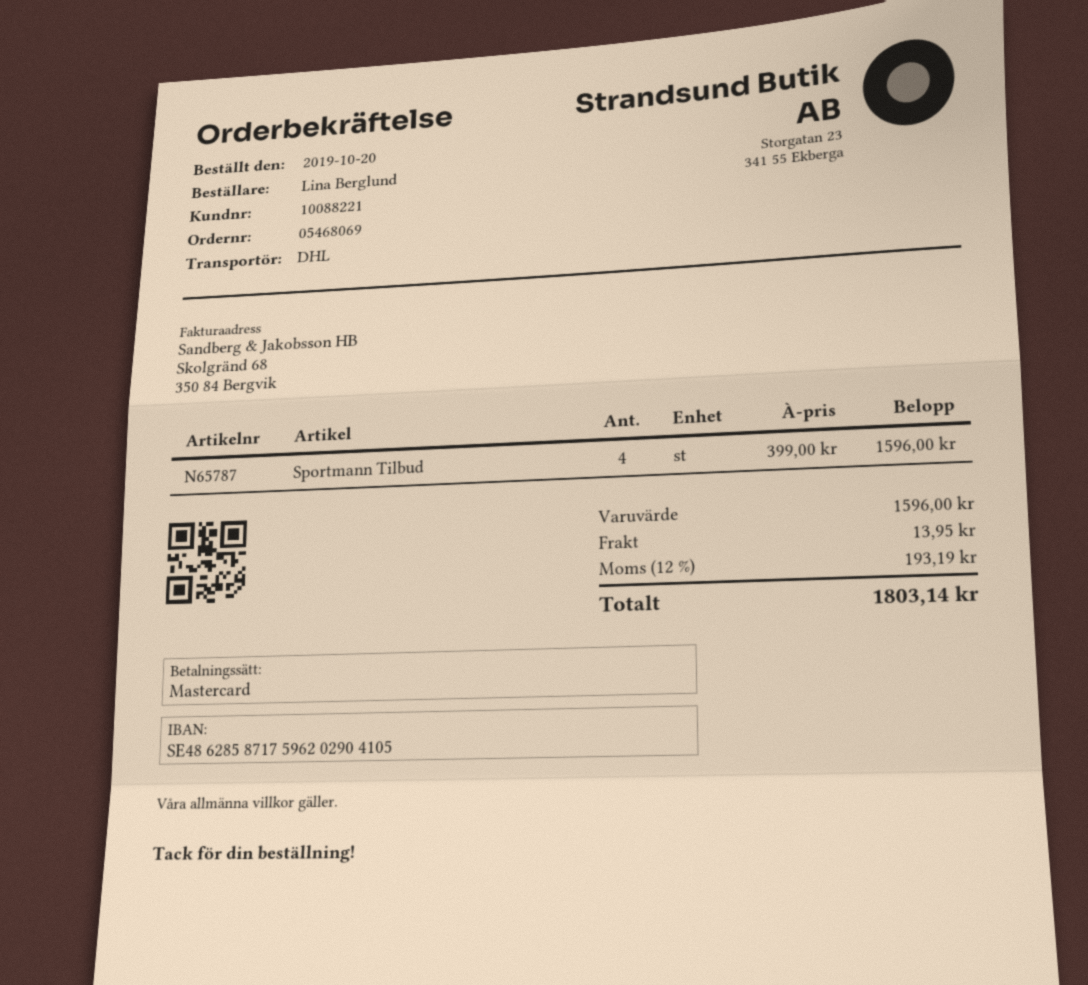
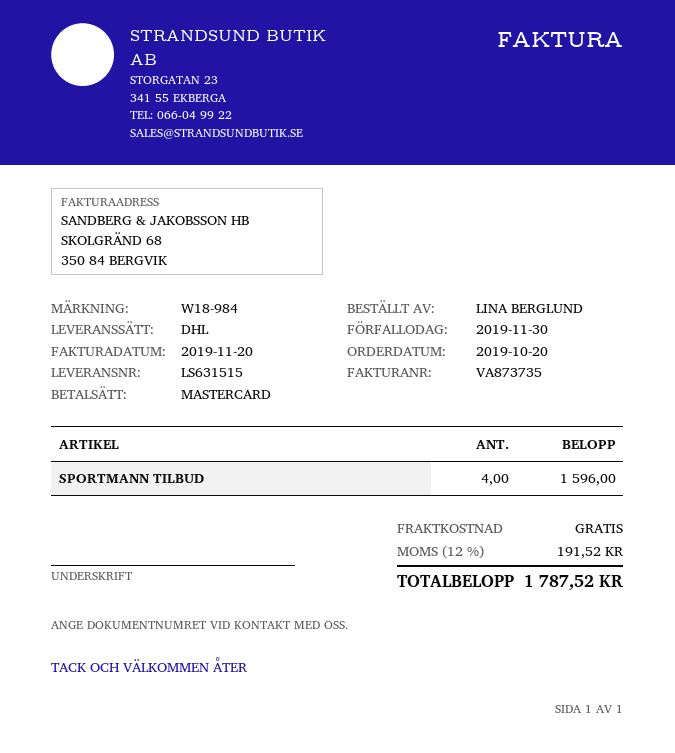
shipping: 13.95 -> 0.00
tax: 12% = 193.19 -> 12% = 191.52
total: 1803.14 -> 1787.52

